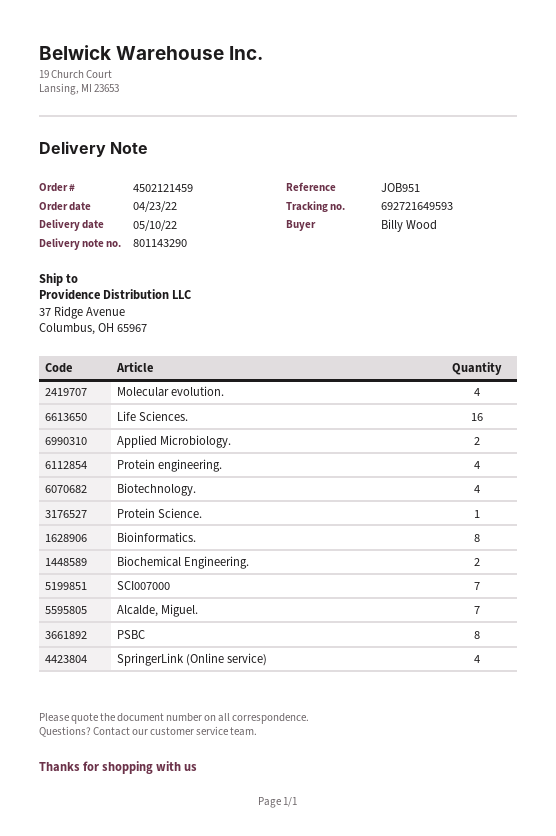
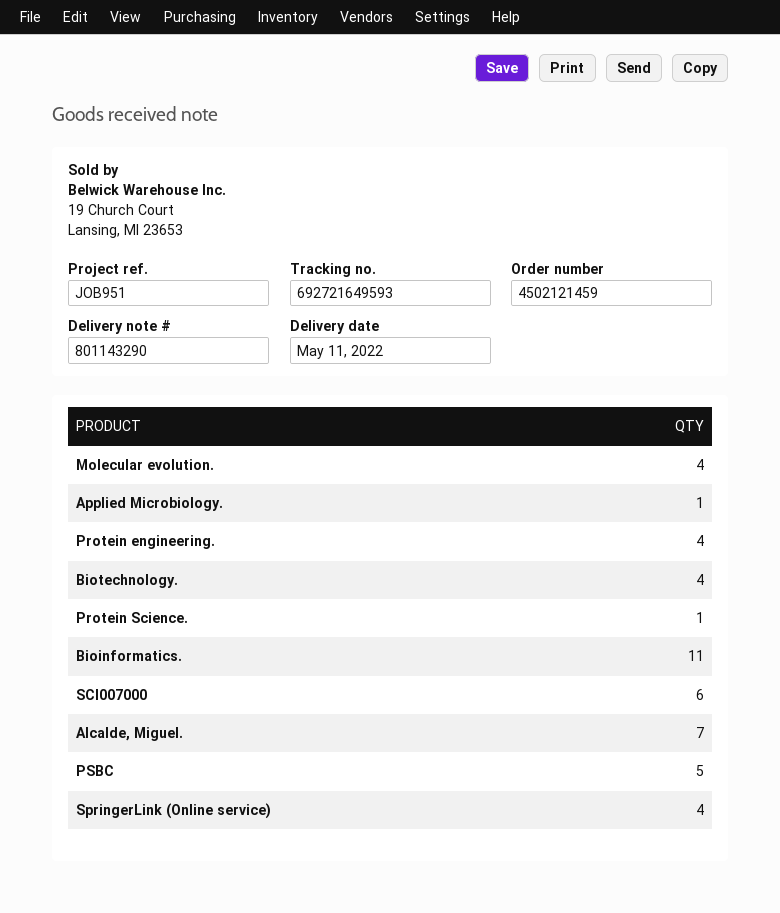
delivery date: 2022-05-10 -> 2022-05-11
Life Sciences.: 16 -> none
Applied Microbiology.: 2 -> 1
Bioinformatics.: 8 -> 11
Biochemical Engineering.: 2 -> none
SCI007000: 7 -> 6
PSBC: 8 -> 5

